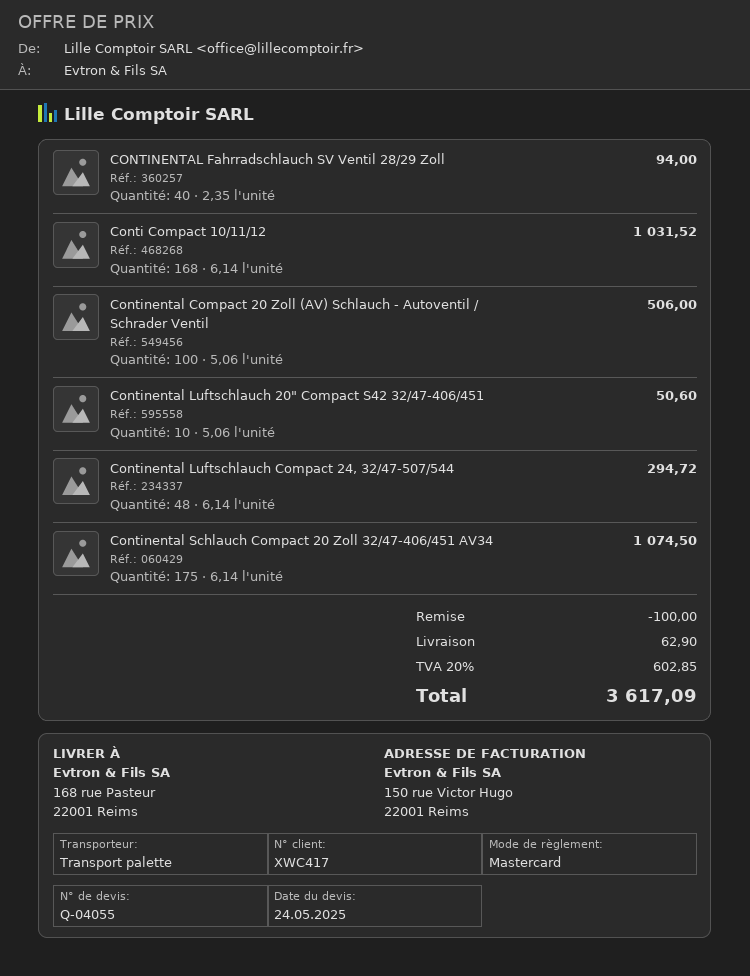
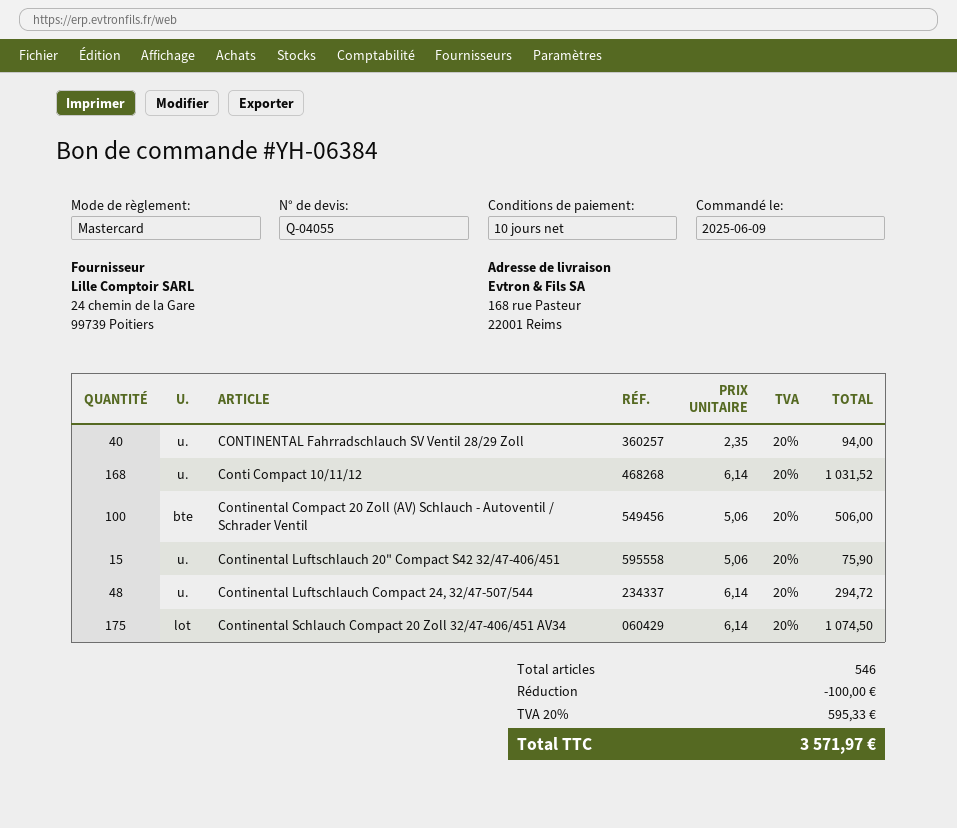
Continental Luftschlauch 20" Compact S42 32/47-406/451: 10 x 5.06 = 50.60 -> 15 x 5.06 = 75.90
shipping: 62.90 -> none
tax: 20% = 602.85 -> 20% = 595.33
total: 3617.09 -> 3571.97

